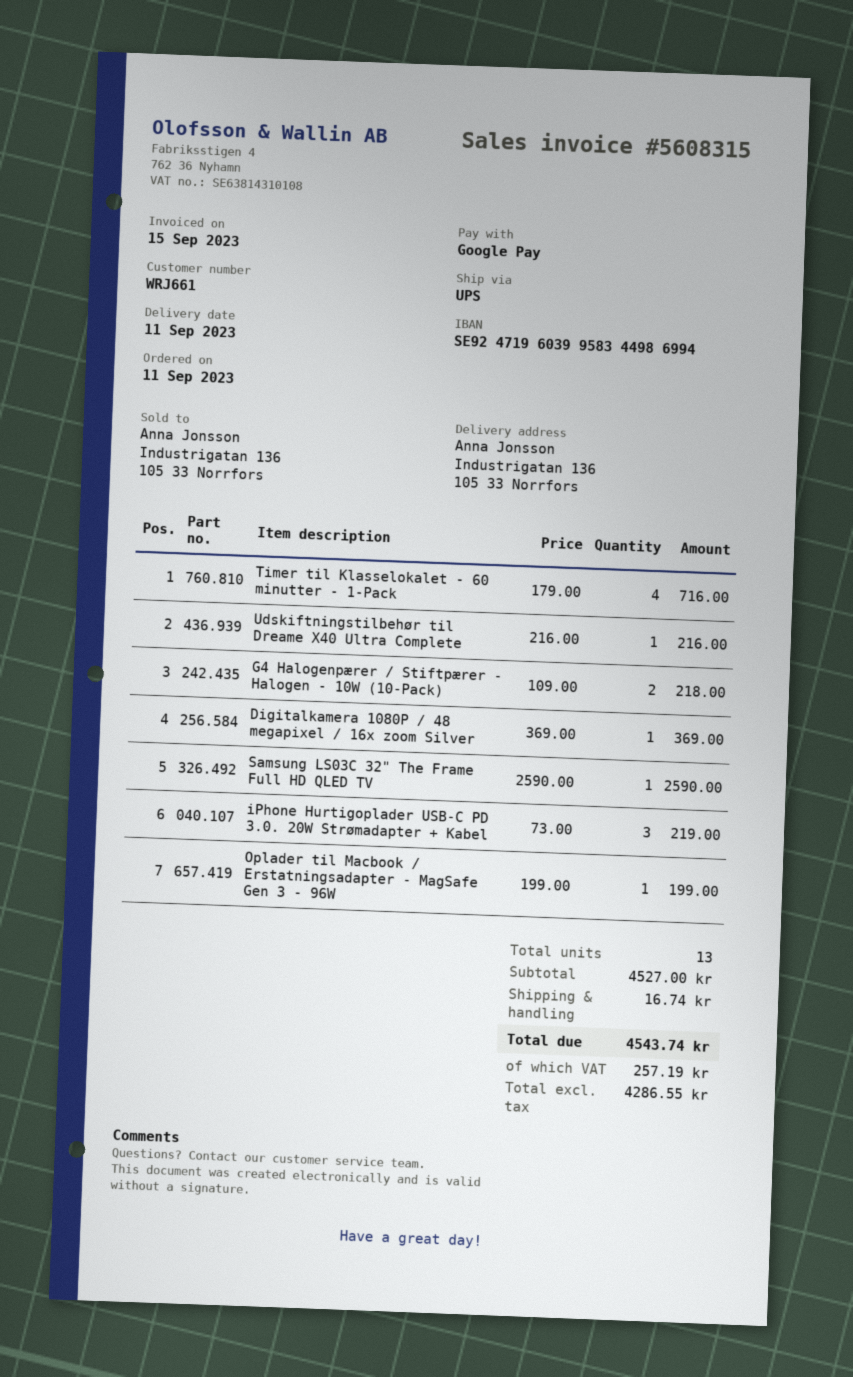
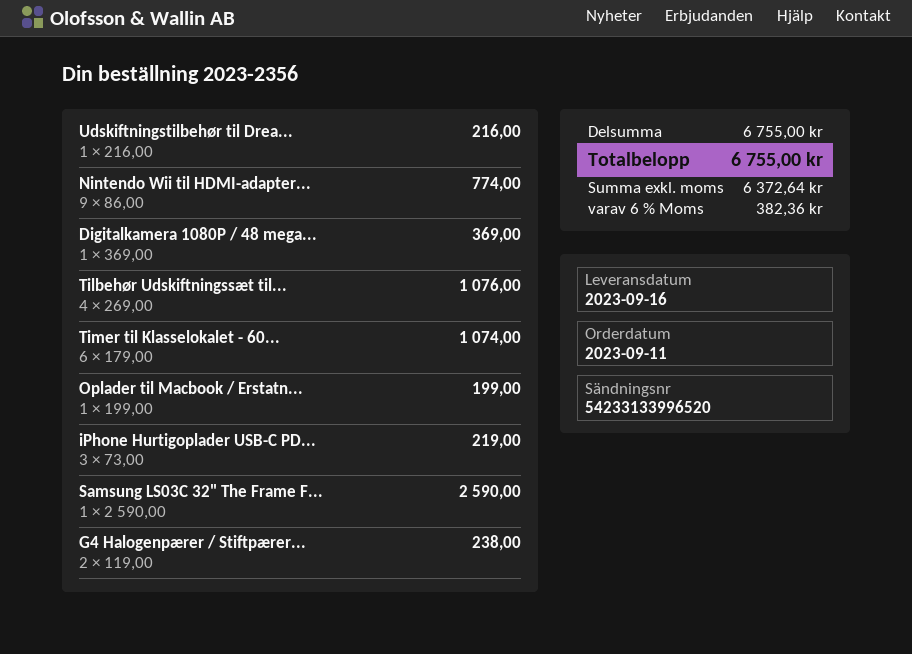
delivery date: 2023-09-11 -> 2023-09-16
Timer til Klasselokalet - 60 minutter - 1-Pack: 4 x 179.00 = 716.00 -> 6 x 179.00 = 1074.00
G4 Halogenpærer / Stiftpærer - Halogen - 10W (10-Pack): 2 x 109.00 = 218.00 -> 2 x 119.00 = 238.00
Nintendo Wii til HDMI-adapter...: none -> 9 x 86.00 = 774.00
Tilbehør Udskiftningssæt til...: none -> 4 x 269.00 = 1076.00
subtotal: 4527.00 -> 6755.00
shipping: 16.74 -> none
net: 4286.55 -> 6372.64
tax: 257.19 -> 382.36
total: 4543.74 -> 6755.00

